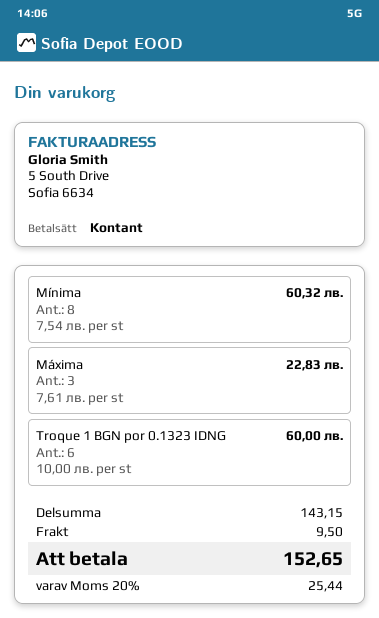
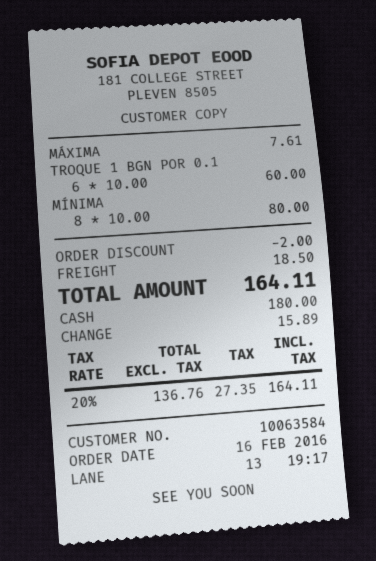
Mínima: 8 x 7.54 = 60.32 -> 8 x 10.00 = 80.00
Máxima: 3 x 7.61 = 22.83 -> 1 x 7.61 = 7.61
discount: none -> 2.00
shipping: 9.50 -> 18.50
tax: 20% = 25.44 -> 20% = 27.35
total: 152.65 -> 164.11

